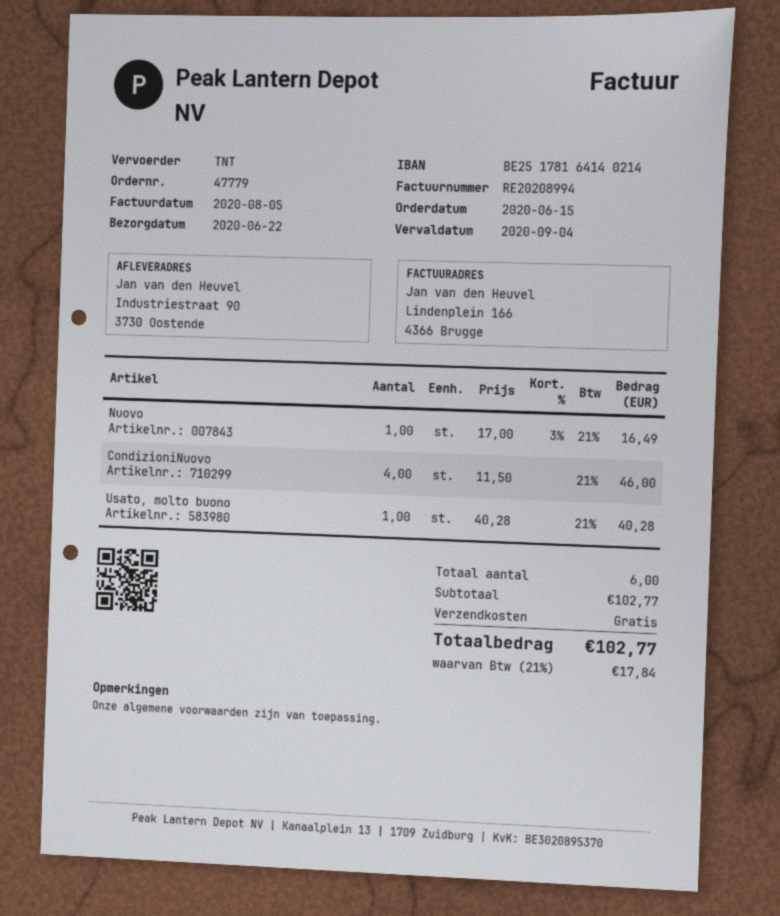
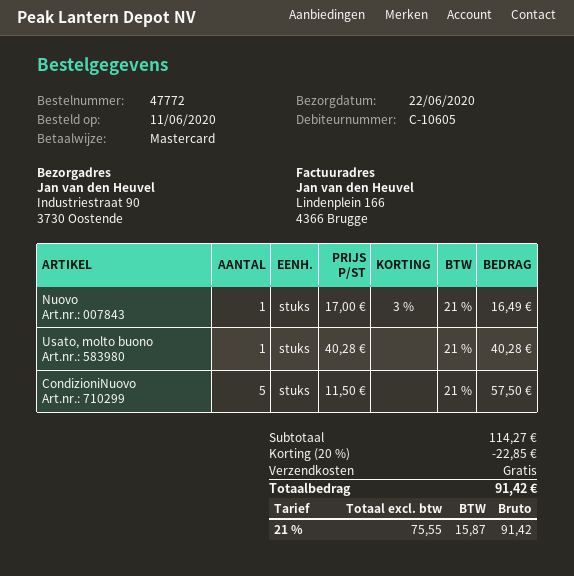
order number: 47779 -> 47772
order date: 2020-06-15 -> 2020-06-11
CondizioniNuovo: 4 x 11.50 = 46.00 -> 5 x 11.50 = 57.50
subtotal: 102.77 -> 114.27
discount: none -> 20% = 22.85
tax: 21% = 17.84 -> 21% = 15.87
total: 102.77 -> 91.42

